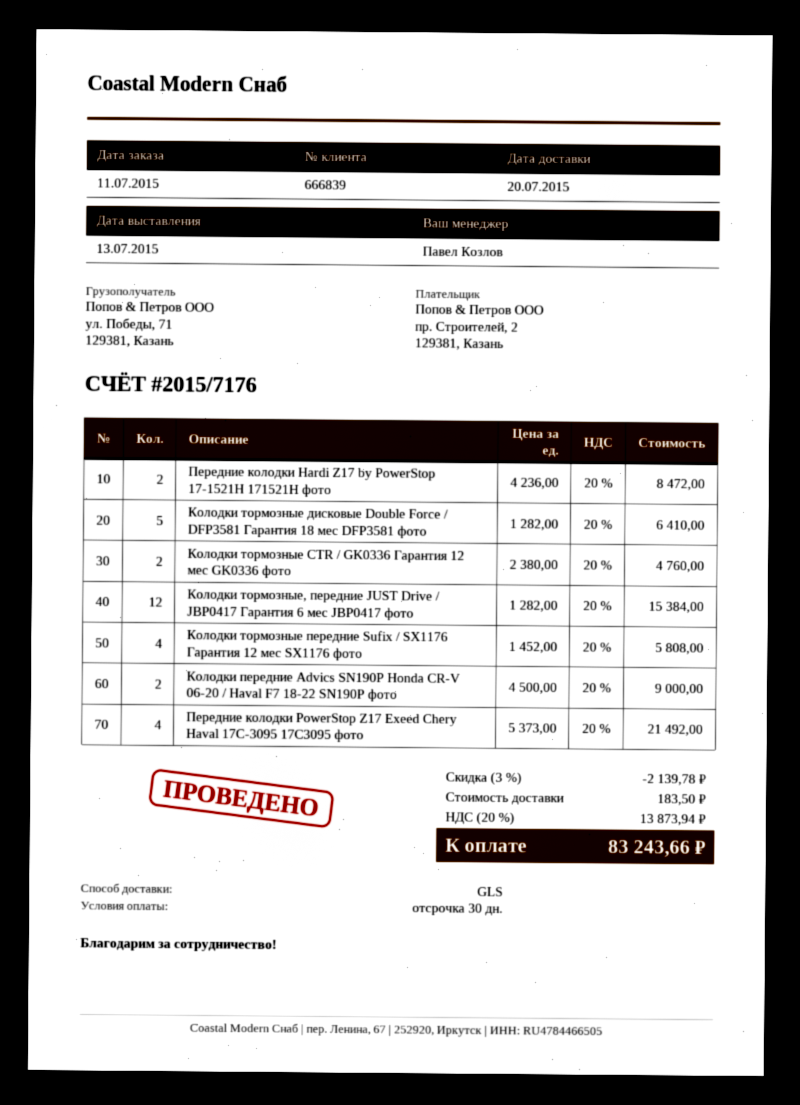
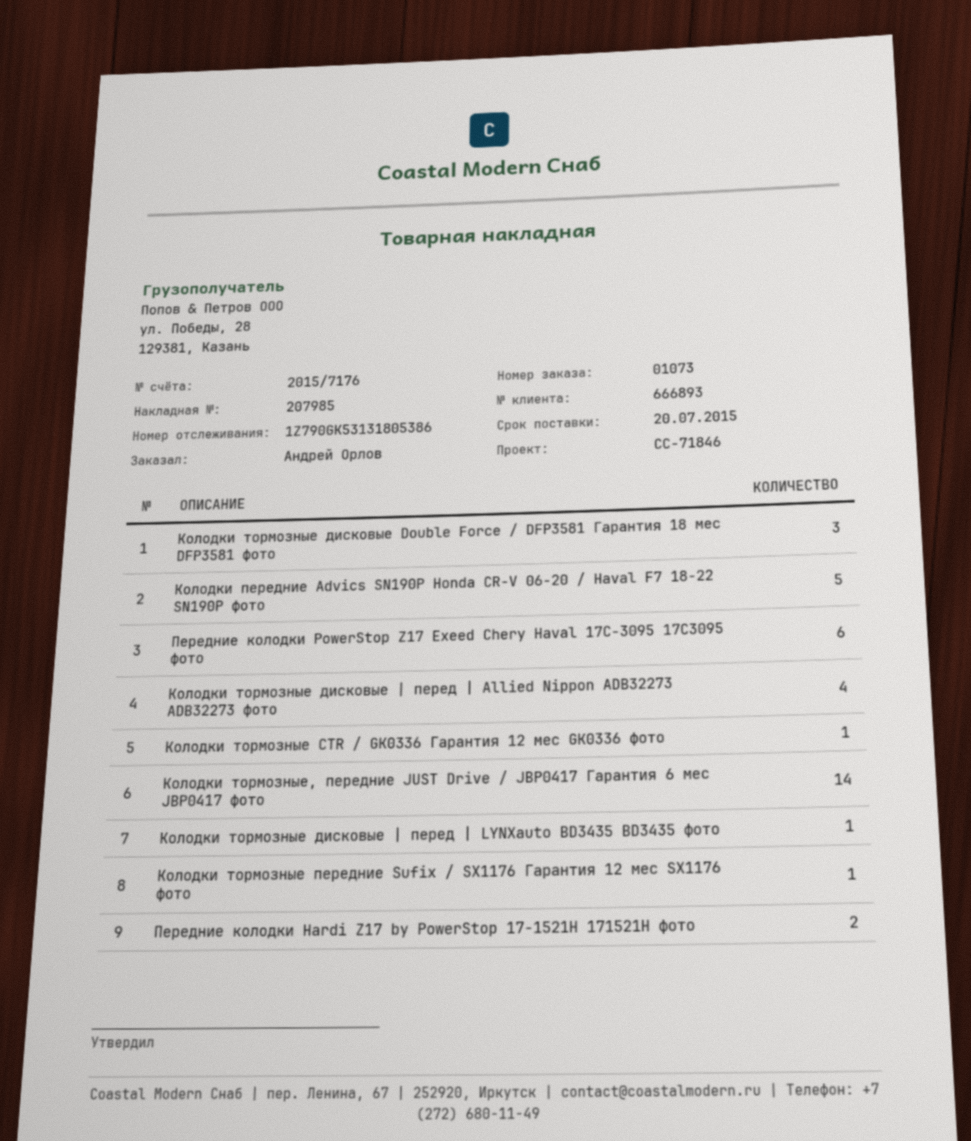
customer number: 666839 -> 666893
ship to: ул. Победы, 71, 129381, Казань -> ул. Победы, 28, 129381, Казань
Колодки тормозные дисковые Double Force / DFP3581 Гарантия 18 мес DFP3581 фото: 5 -> 3
Колодки тормозные CTR / GK0336 Гарантия 12 мес GK0336 фото: 2 -> 1
Колодки тормозные, передние JUST Drive / JBP0417 Гарантия 6 мес JBP0417 фото: 12 -> 14
Колодки тормозные передние Sufix / SX1176 Гарантия 12 мес SX1176 фото: 4 -> 1
Колодки передние Advics SN190P Honda CR-V 06-20 / Haval F7 18-22 SN190P фото: 2 -> 5
Передние колодки PowerStop Z17 Exeed Chery Haval 17C-3095 17C3095 фото: 4 -> 6
Колодки тормозные дисковые | перед | Allied Nippon ADB32273 ADB32273 фото: none -> 4
Колодки тормозные дисковые | перед | LYNXauto BD3435 BD3435 фото: none -> 1

